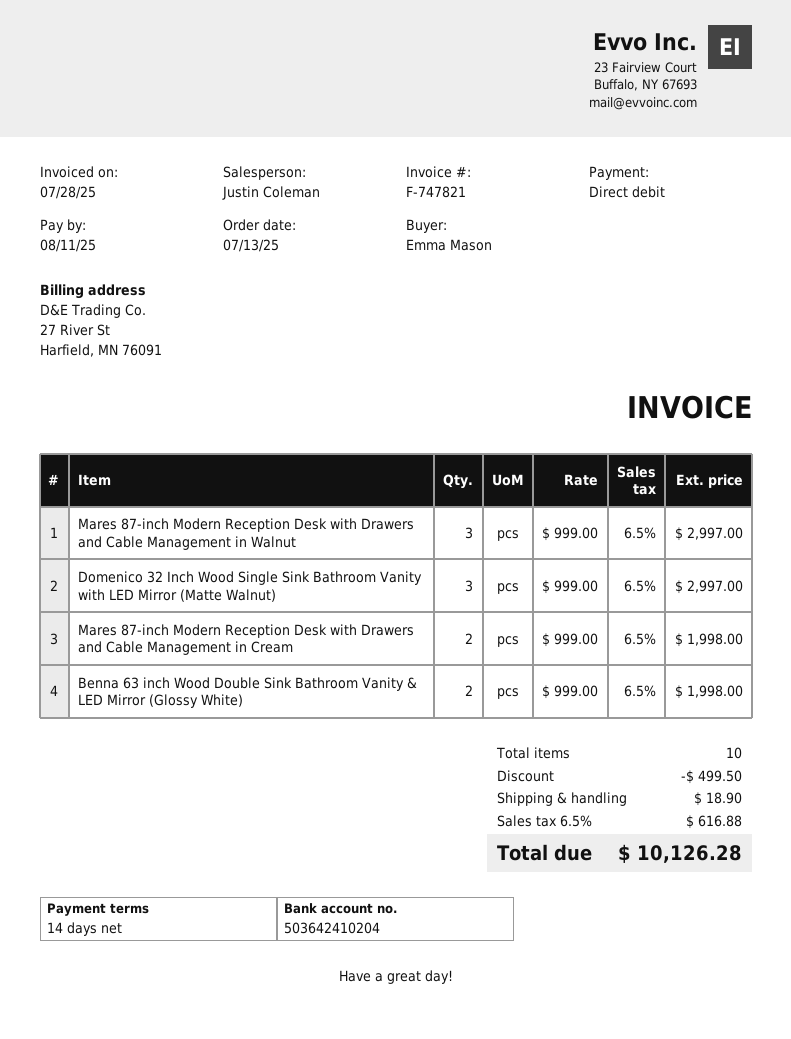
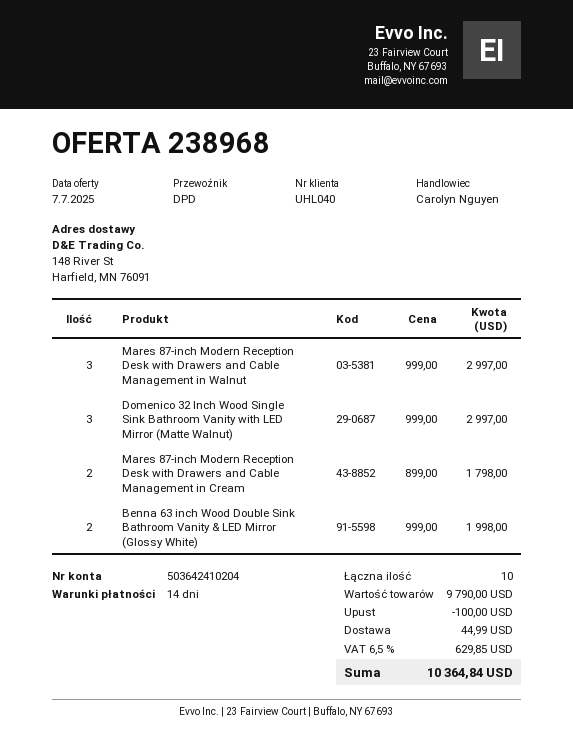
sales rep: Justin Coleman -> Carolyn Nguyen
Mares 87-inch Modern Reception Desk with Drawers and Cable Management in Cream: 2 x 999.00 = 1998.00 -> 2 x 899.00 = 1798.00
discount: 499.50 -> 100.00
shipping: 18.90 -> 44.99
tax: 6.5% = 616.88 -> 6.5% = 629.85
total: 10126.28 -> 10364.84

